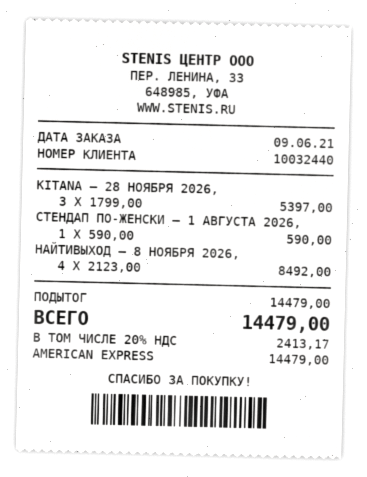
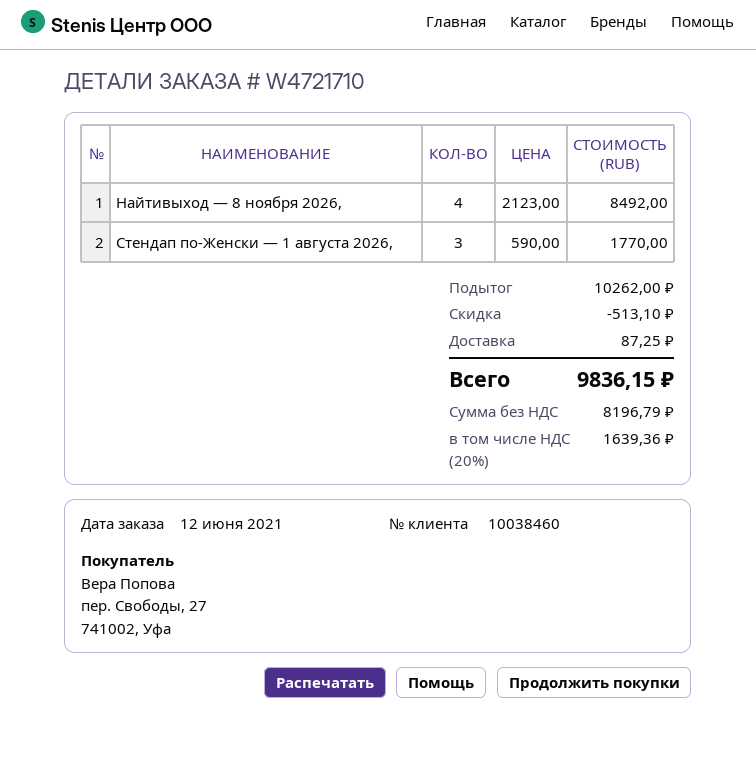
order date: 2021-06-09 -> 2021-06-12
customer number: 10032440 -> 10038460
KITANA — 28 НОЯБРЯ 2026,: 3 x 1799.00 = 5397.00 -> none
СТЕНДАП ПО-ЖЕНСКИ — 1 АВГУСТА 2026,: 1 x 590.00 = 590.00 -> 3 x 590.00 = 1770.00
subtotal: 14479.00 -> 10262.00
discount: none -> 513.10
shipping: none -> 87.25
tax: 20% = 2413.17 -> 20% = 1639.36
total: 14479.00 -> 9836.15

